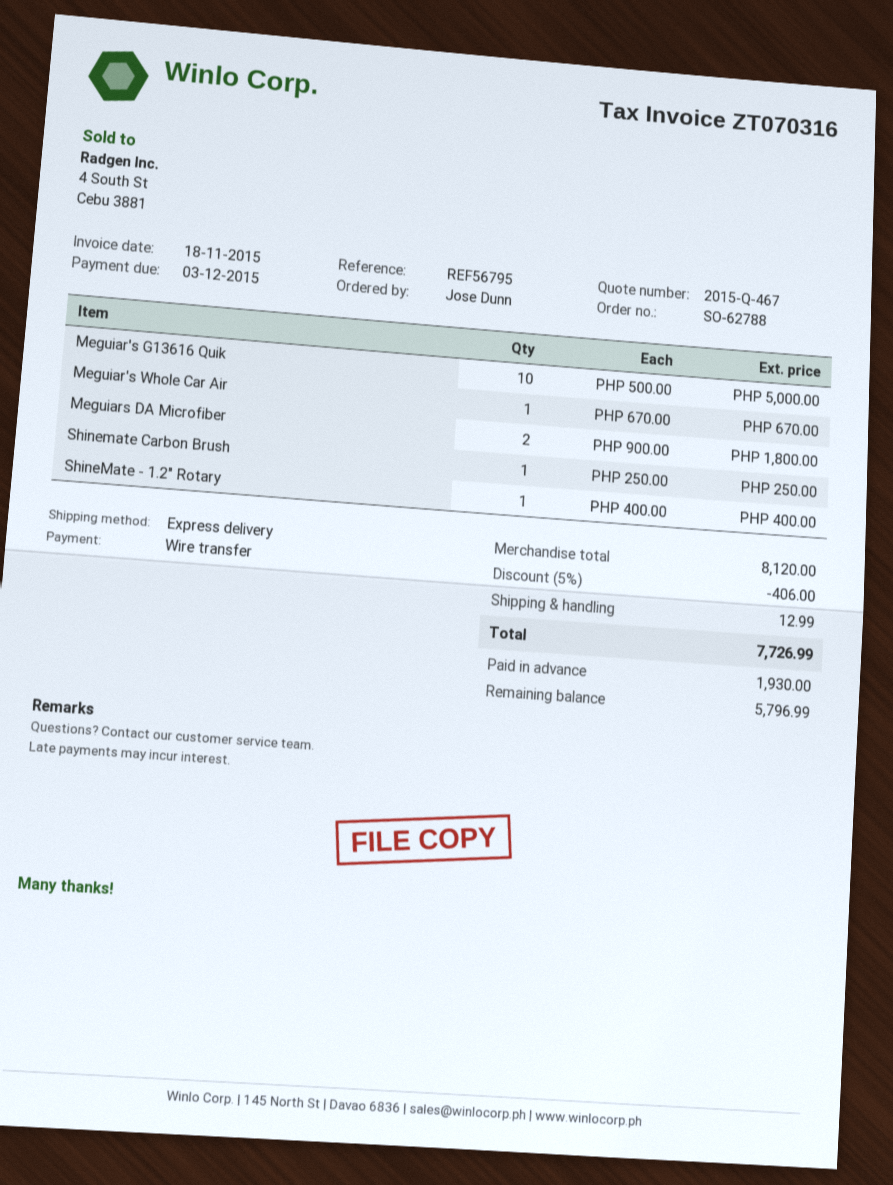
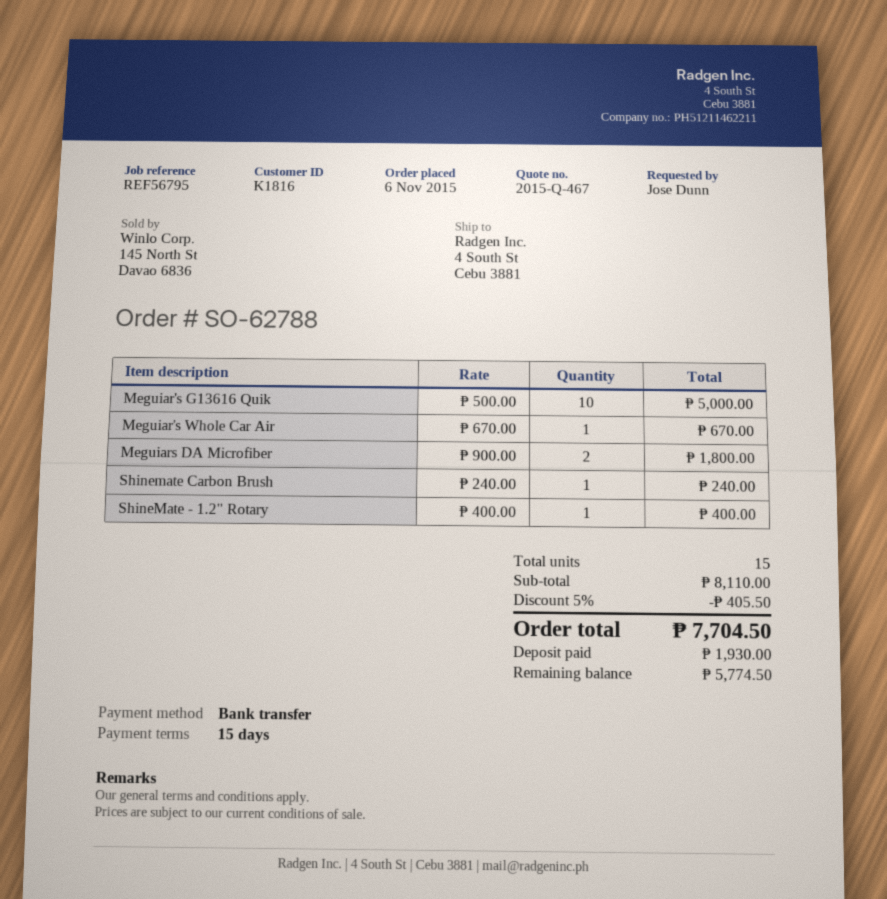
Shinemate Carbon Brush: 1 x 250.00 = 250.00 -> 1 x 240.00 = 240.00
subtotal: 8120.00 -> 8110.00
discount: 5% = 406.00 -> 5% = 405.50
shipping: 12.99 -> none
total: 7726.99 -> 7704.50
balance: 5796.99 -> 5774.50

